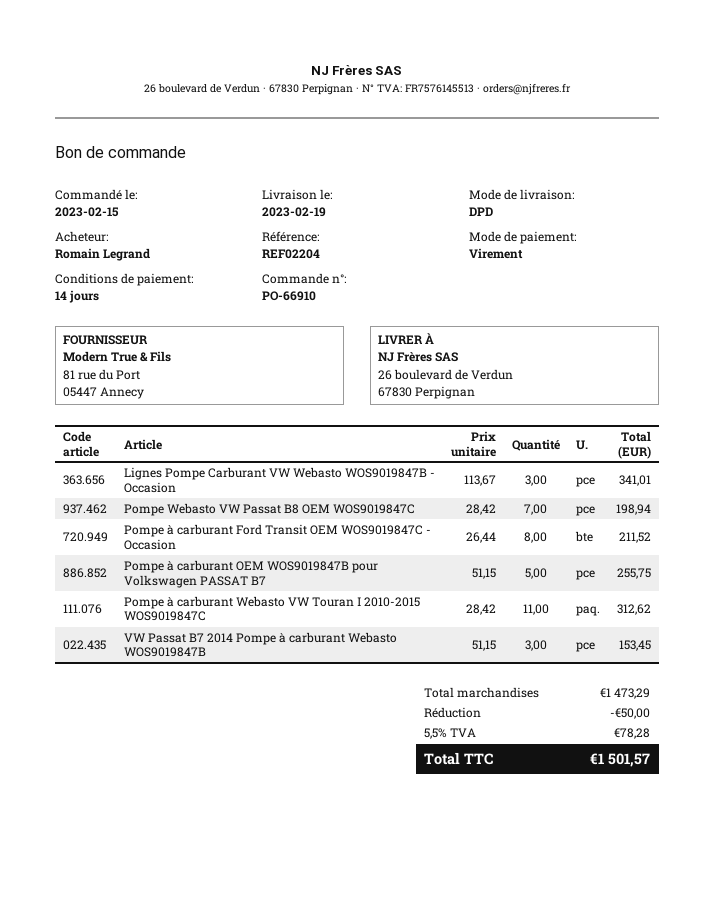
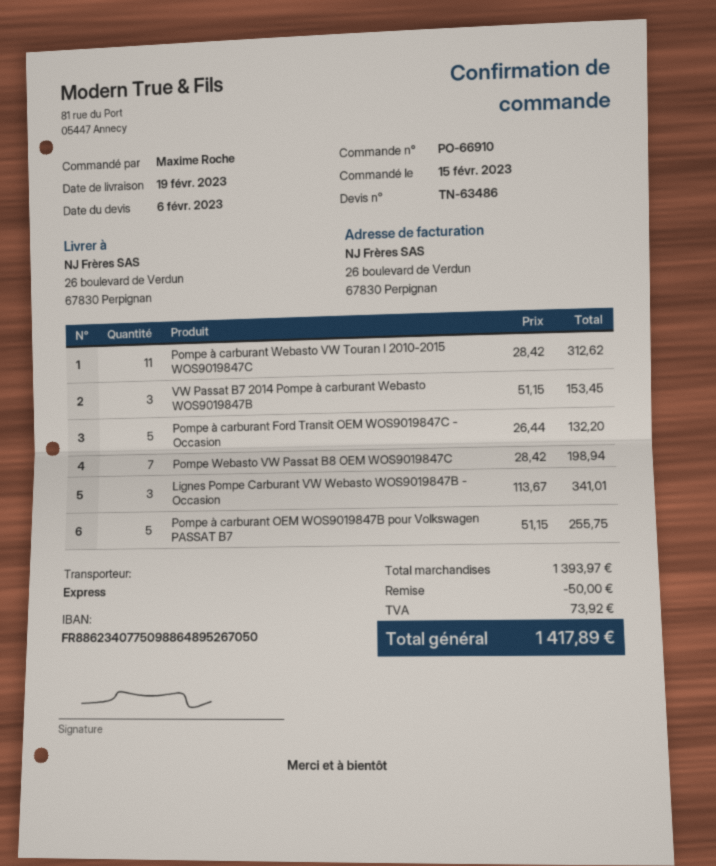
ordered by: Romain Legrand -> Maxime Roche
shipping method: DPD -> express
Pompe à carburant Ford Transit OEM WOS9019847C - Occasion: 8 x 26.44 = 211.52 -> 5 x 26.44 = 132.20
subtotal: 1473.29 -> 1393.97
tax: 78.28 -> 73.92
total: 1501.57 -> 1417.89

